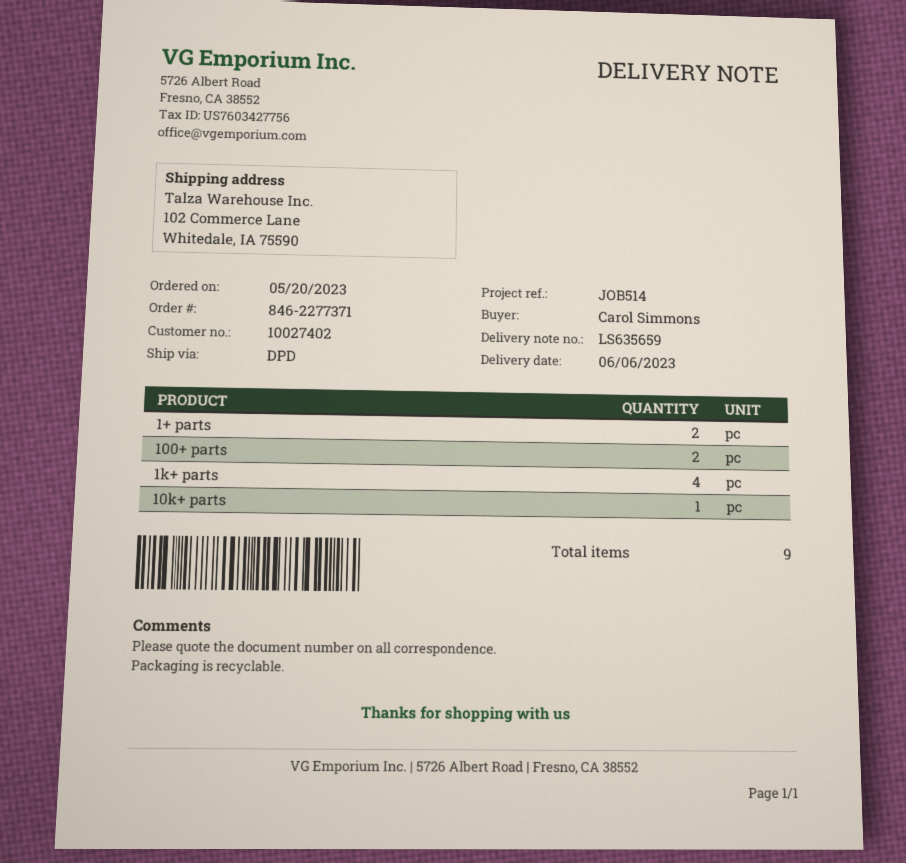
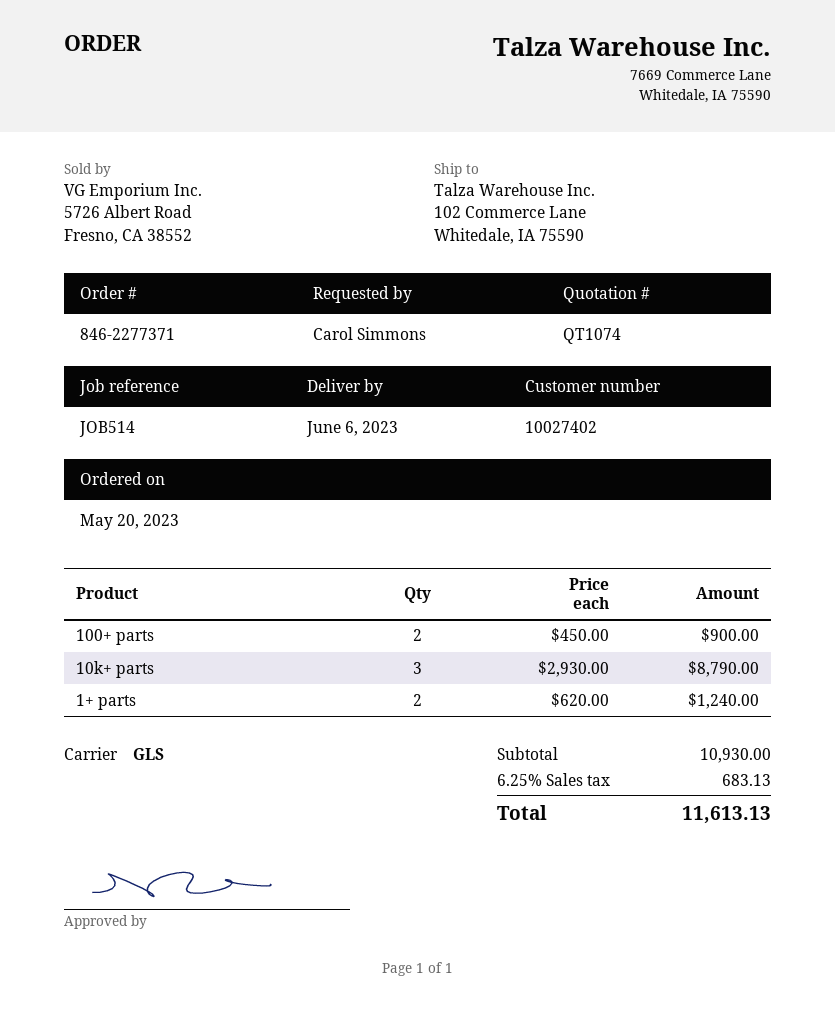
shipping method: DPD -> GLS
1k+ parts: 4 -> none
10k+ parts: 1 -> 3

